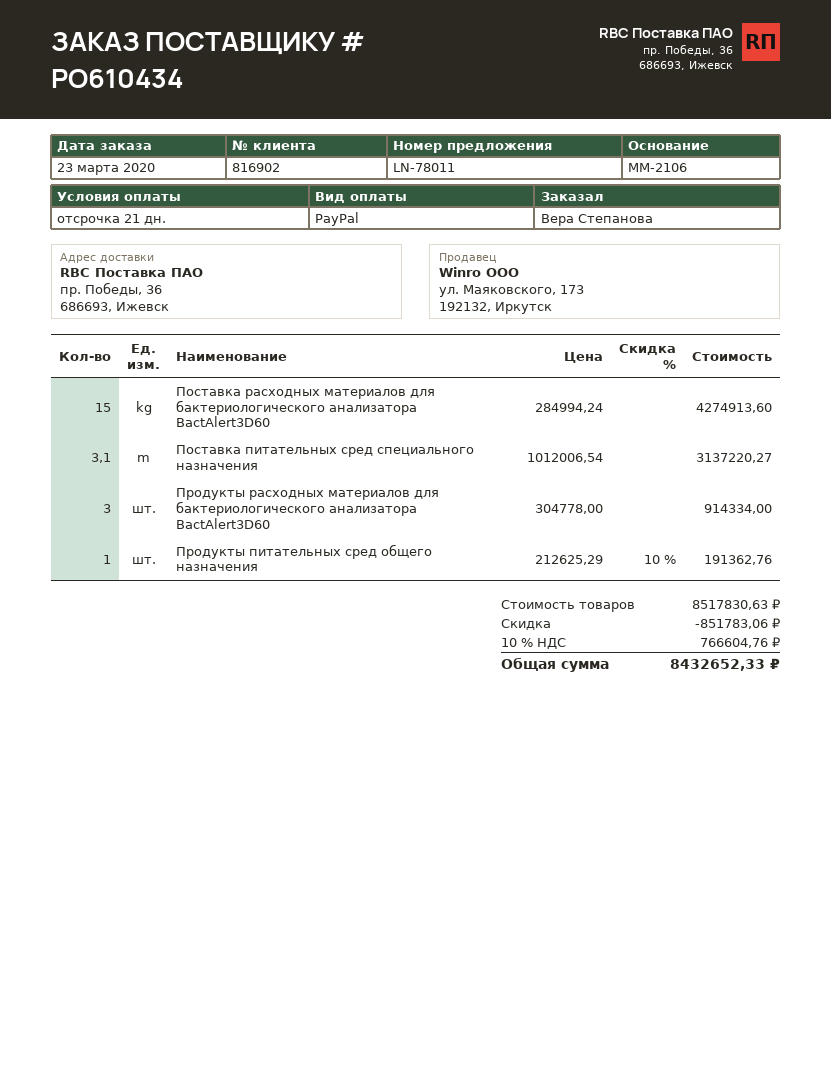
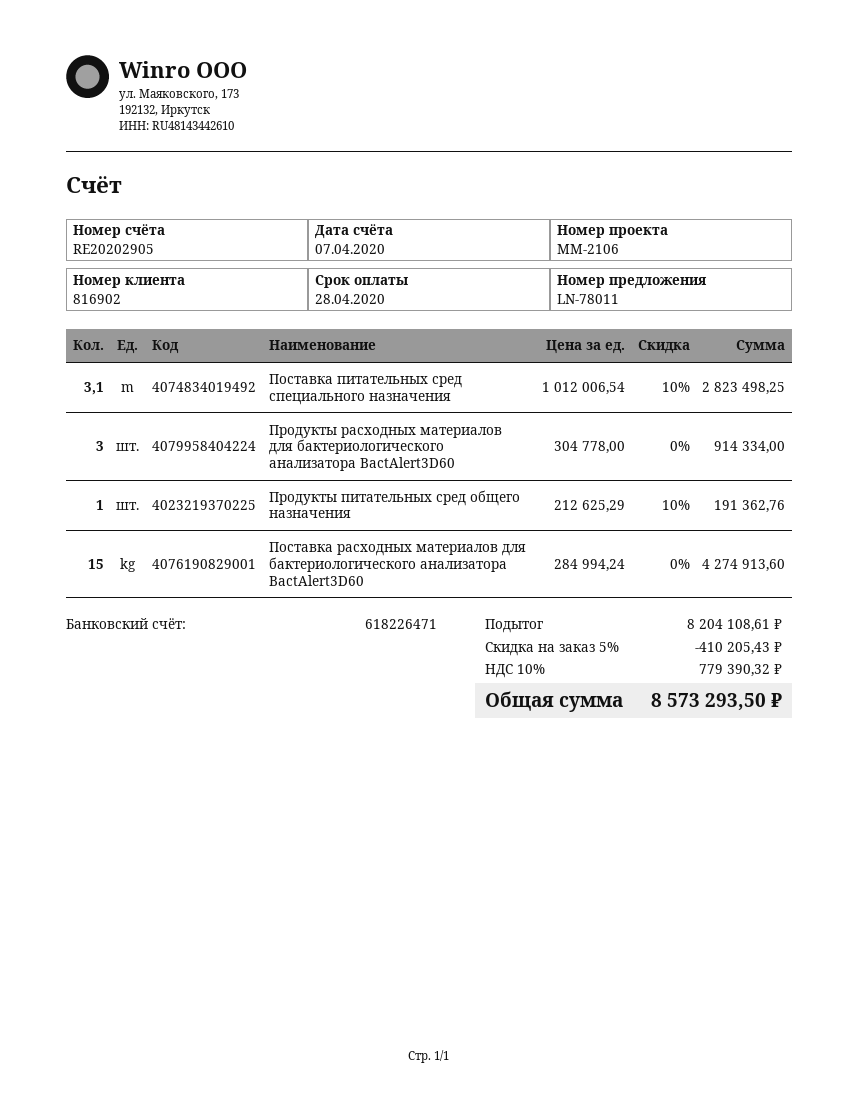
Поставка питательных сред специального назначения: 3.1 x 1012006.54 = 3137220.27 -> 3.1 x 1012006.54 - 10% = 2823498.25
subtotal: 8517830.63 -> 8204108.61
discount: 851783.06 -> 410205.43
tax: 10% = 766604.76 -> 10% = 779390.32
total: 8432652.33 -> 8573293.50

